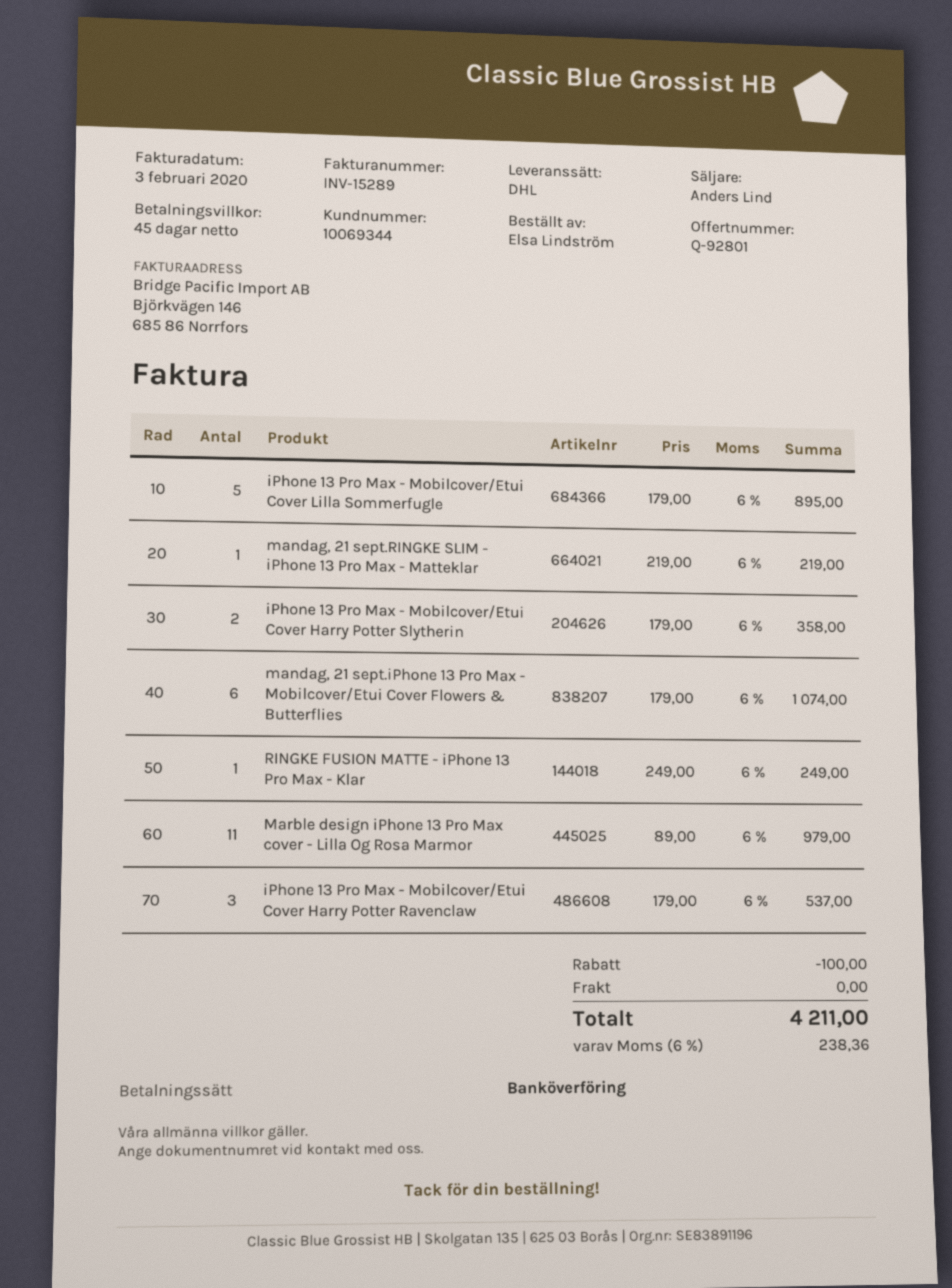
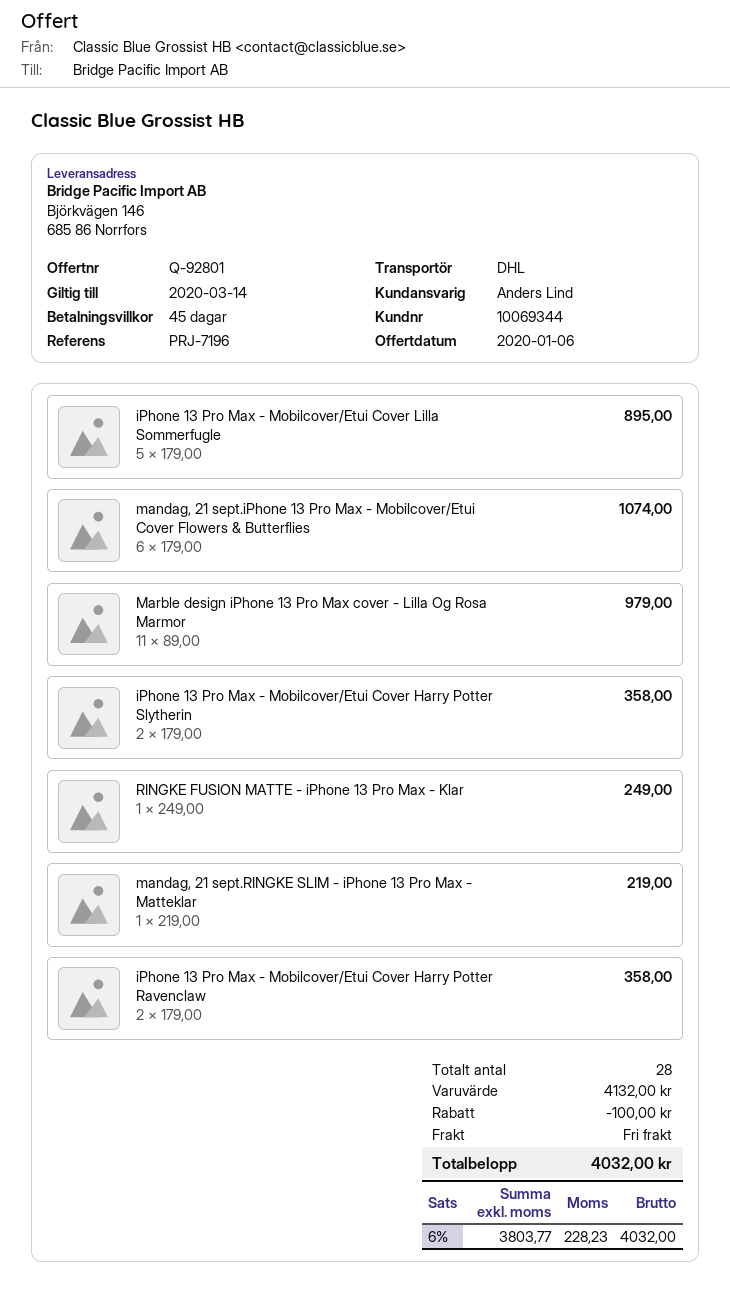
iPhone 13 Pro Max - Mobilcover/Etui Cover Harry Potter Ravenclaw: 3 x 179.00 = 537.00 -> 2 x 179.00 = 358.00
tax: 6% = 238.36 -> 6% = 228.23
total: 4211.00 -> 4032.00

